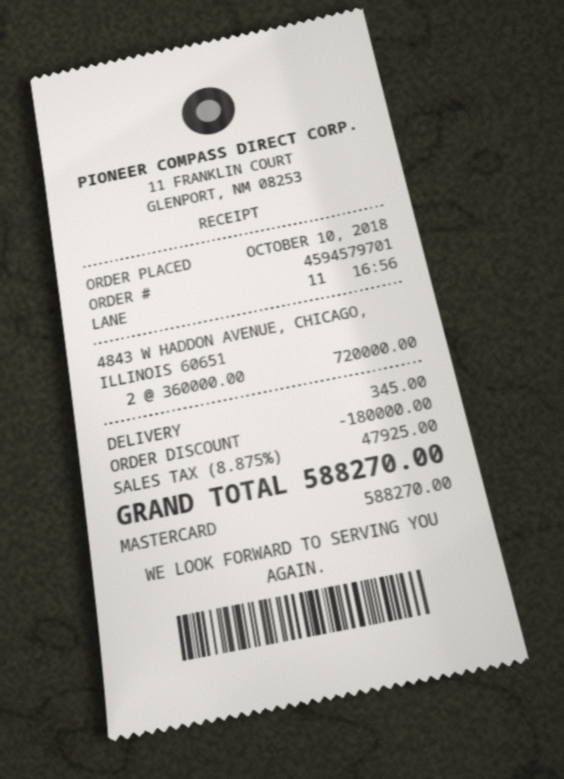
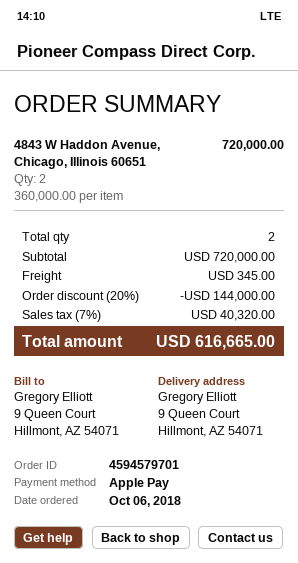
order date: 2018-10-10 -> 2018-10-06
payment method: Mastercard -> Apple Pay
discount: 180000.00 -> 144000.00
tax: 8.875% = 47925.00 -> 7% = 40320.00
total: 588270.00 -> 616665.00

